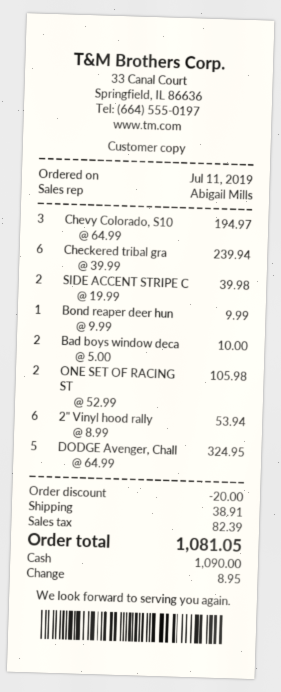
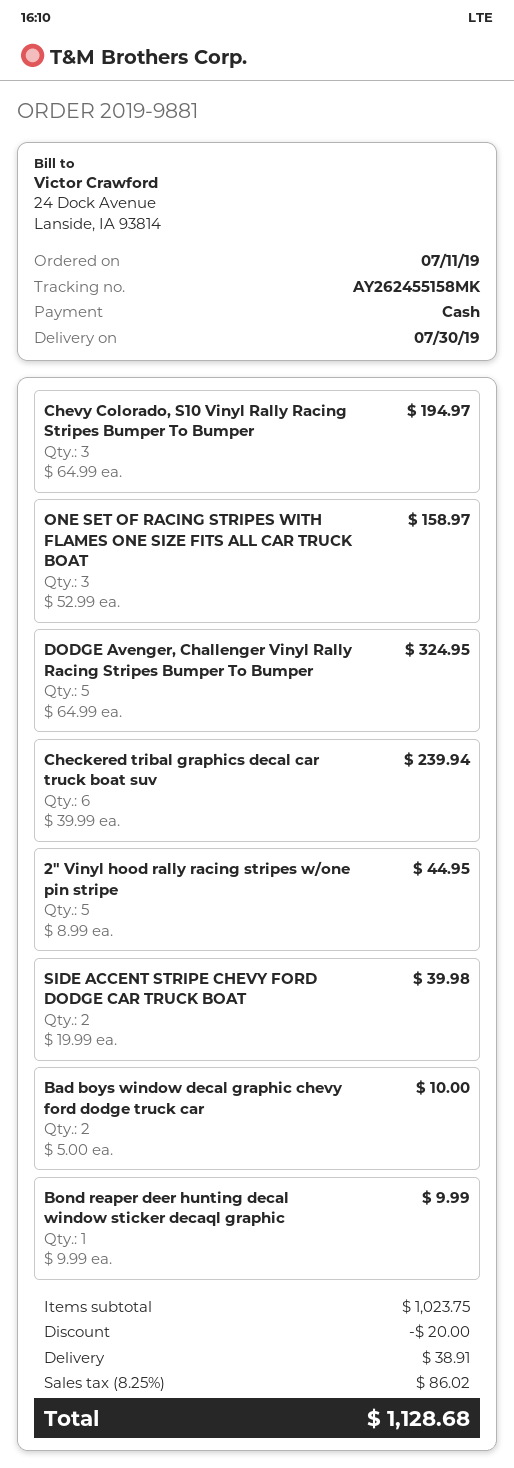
ONE SET OF RACING ST: 2 x 52.99 = 105.98 -> 3 x 52.99 = 158.97
2" Vinyl hood rally: 6 x 8.99 = 53.94 -> 5 x 8.99 = 44.95
tax: 82.39 -> 86.02
total: 1081.05 -> 1128.68

